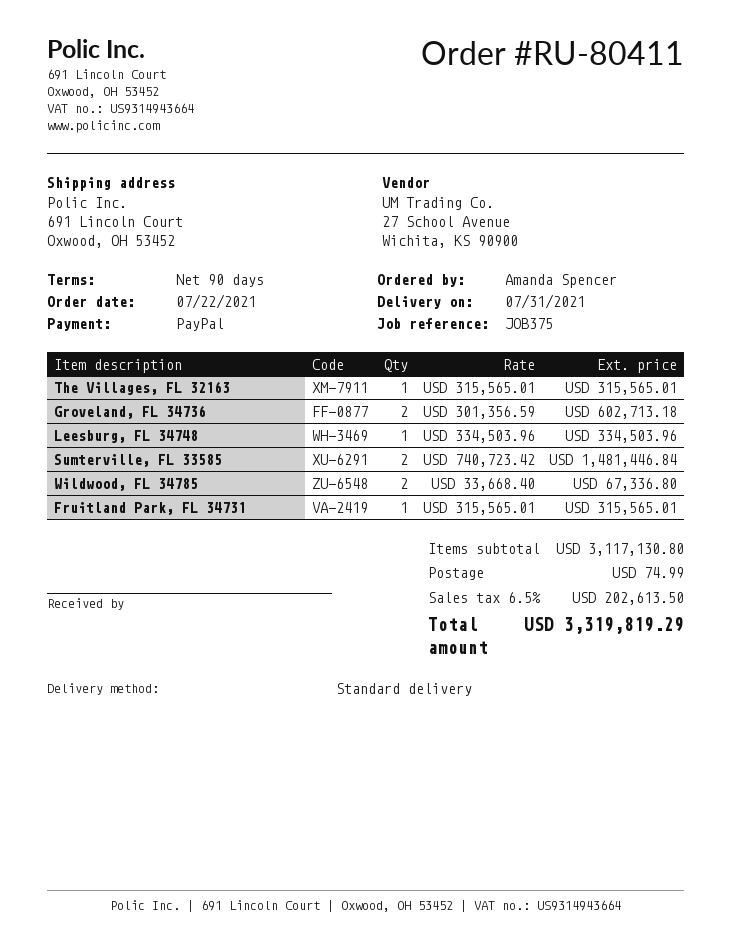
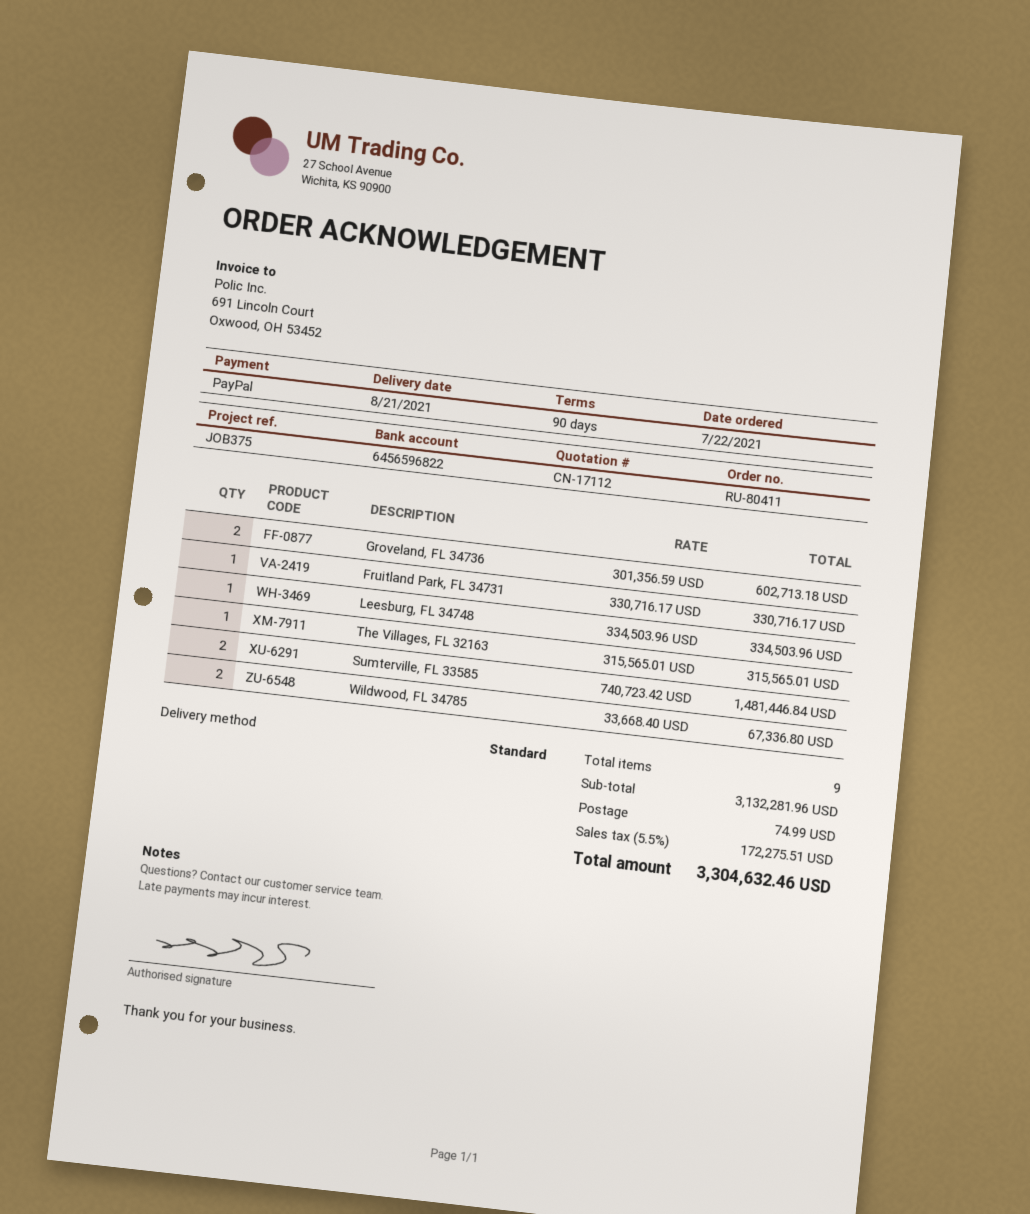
delivery date: 2021-07-31 -> 2021-08-21
Fruitland Park, FL 34731: 1 x 315565.01 = 315565.01 -> 1 x 330716.17 = 330716.17
subtotal: 3117130.80 -> 3132281.96
tax: 6.5% = 202613.50 -> 5.5% = 172275.51
total: 3319819.29 -> 3304632.46

